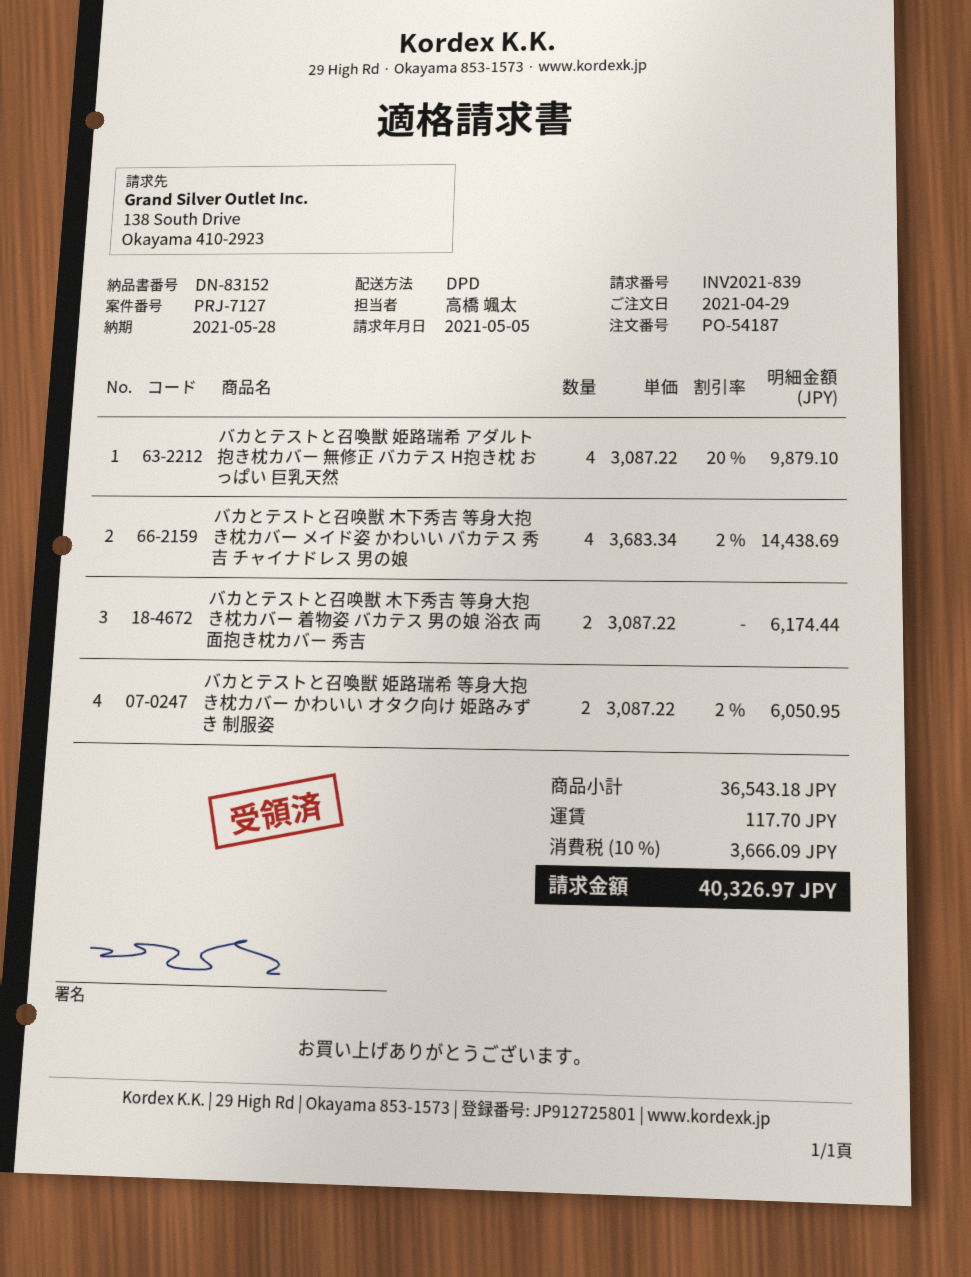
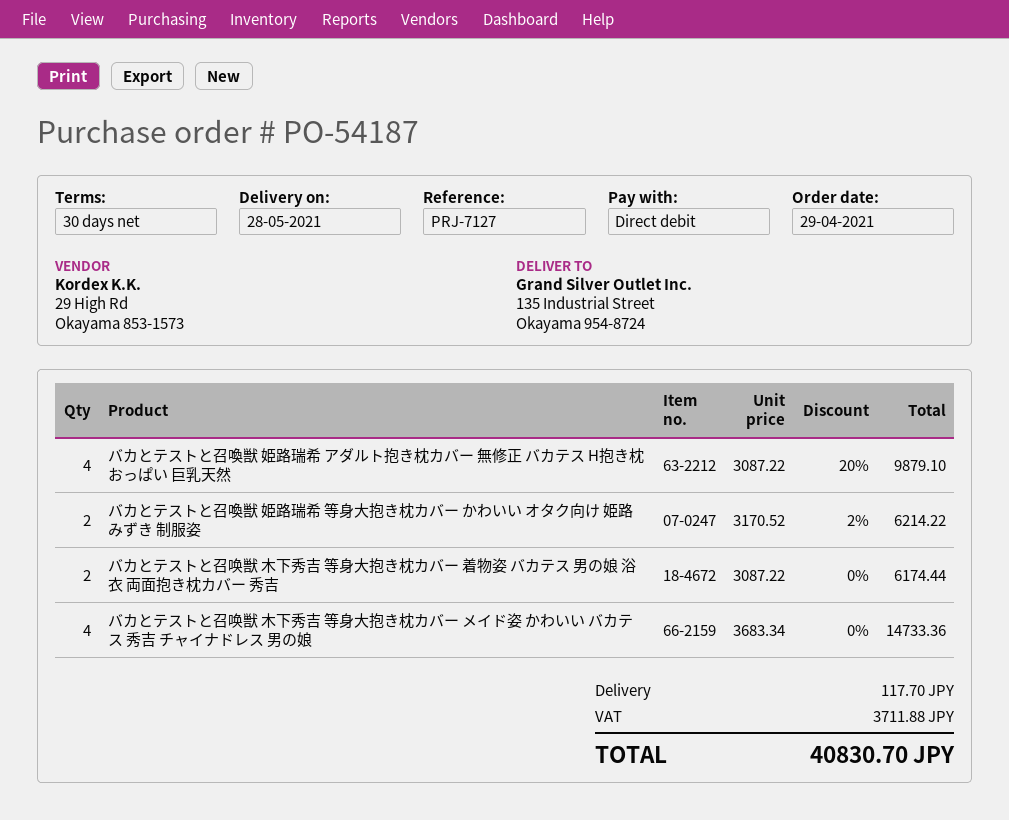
バカとテストと召唤獣 木下秀吉 等身大抱き枕カバー メイド姿 かわいい バカテス 秀吉 チャイナドレス 男の娘: 4 x 3683.34 - 2% = 14438.69 -> 4 x 3683.34 = 14733.36
バカとテストと召喚獣 姫路瑞希 等身大抱き枕カバー かわいい オタク向け 姫路みずき 制服姿: 2 x 3087.22 - 2% = 6050.95 -> 2 x 3170.52 - 2% = 6214.22
tax: 3666.09 -> 3711.88
total: 40326.97 -> 40830.70

